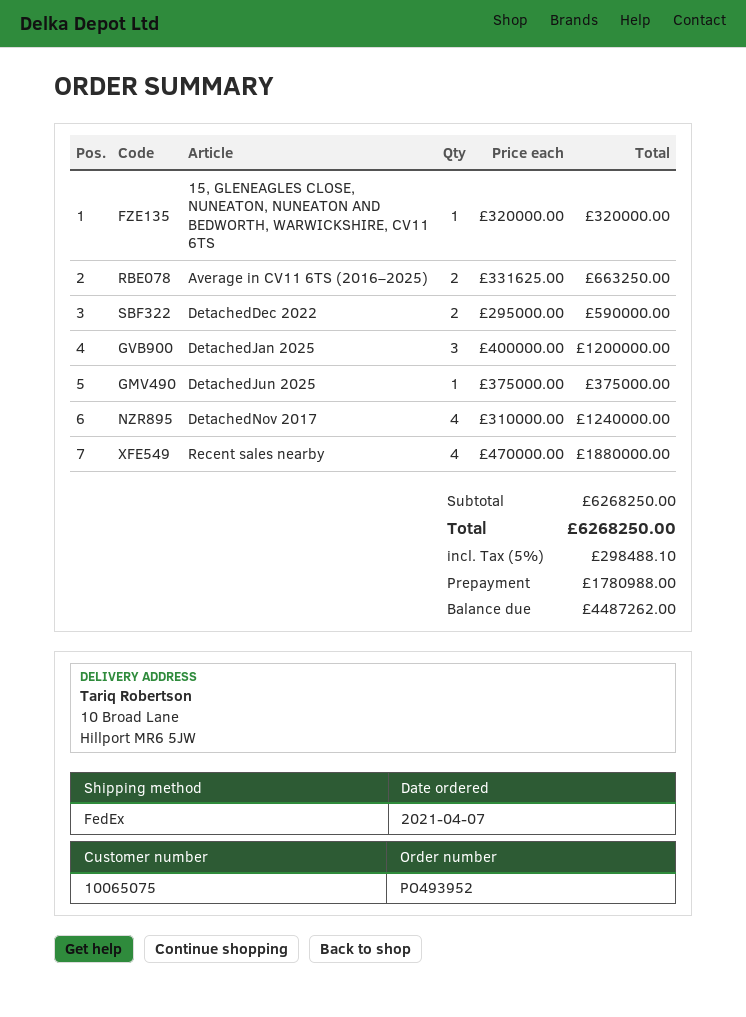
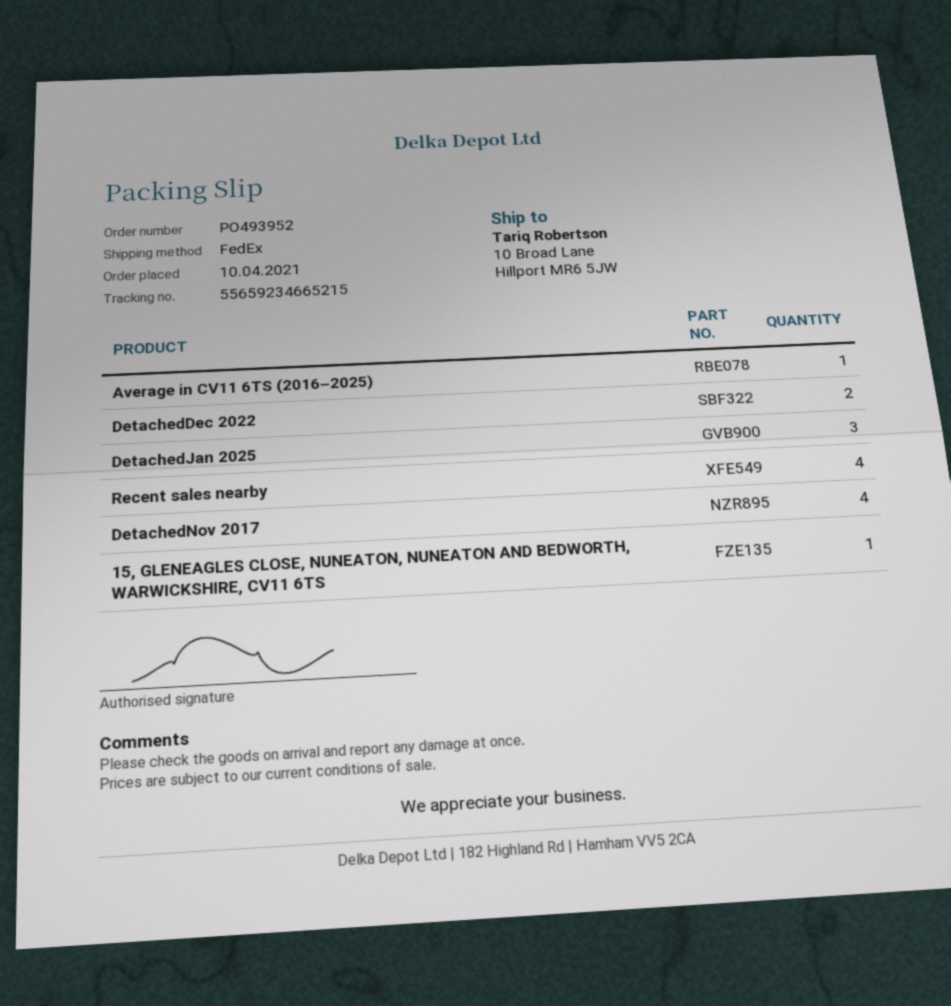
order date: 2021-04-07 -> 2021-04-10
Average in CV11 6TS (2016–2025): 2 -> 1
DetachedJun 2025: 1 -> none

